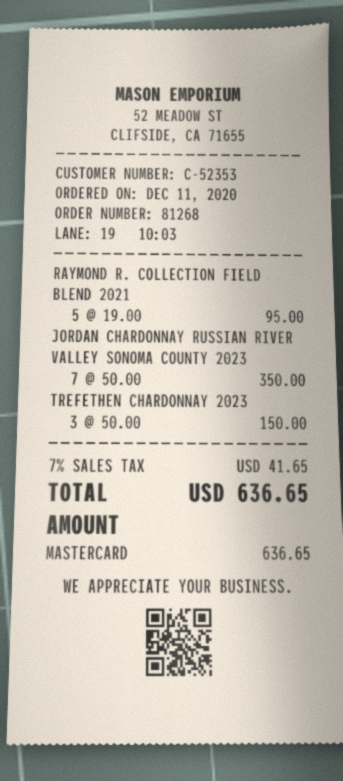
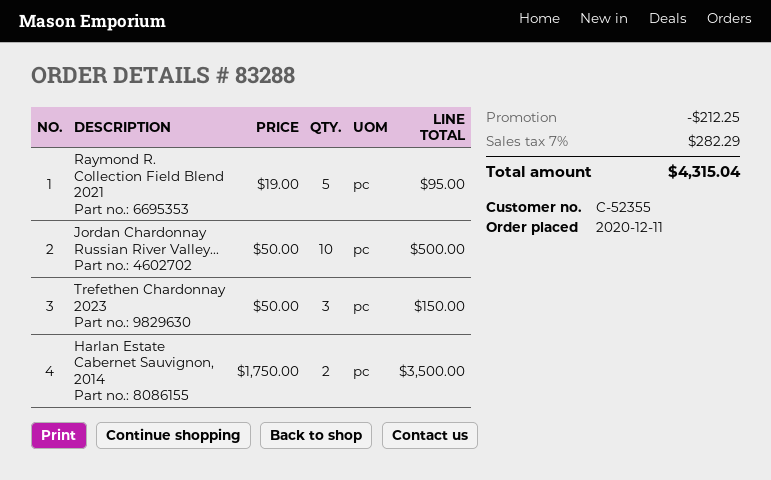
order number: 81268 -> 83288
customer number: C-52353 -> C-52355
JORDAN CHARDONNAY RUSSIAN RIVER VALLEY SONOMA COUNTY 2023: 7 x 50.00 = 350.00 -> 10 x 50.00 = 500.00
Harlan Estate Cabernet Sauvignon, 2014: none -> 2 x 1750.00 = 3500.00
discount: none -> 212.25
tax: 7% = 41.65 -> 7% = 282.29
total: 636.65 -> 4315.04

